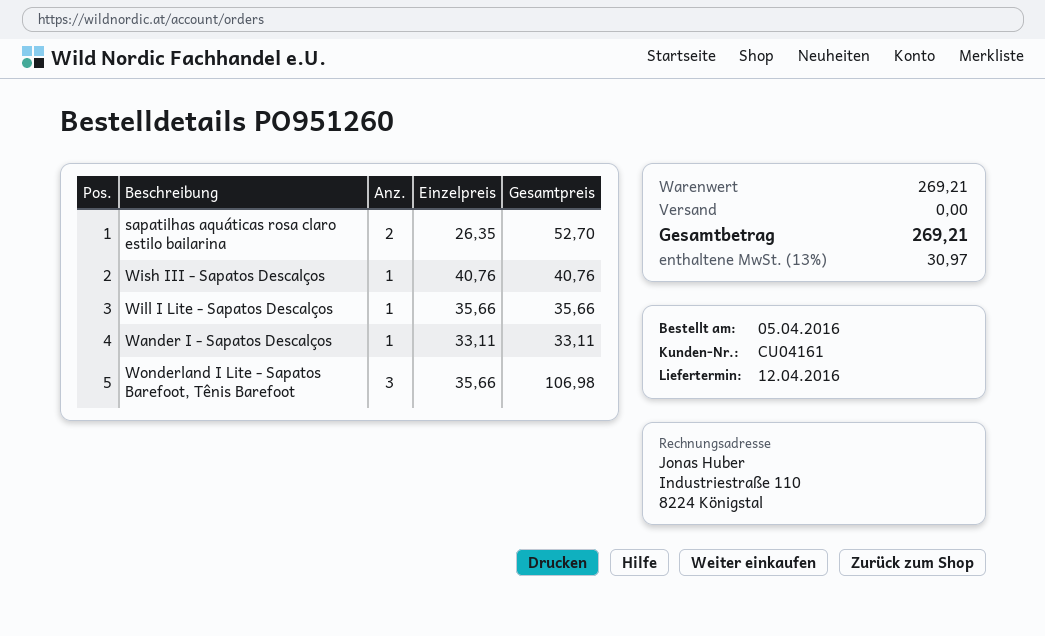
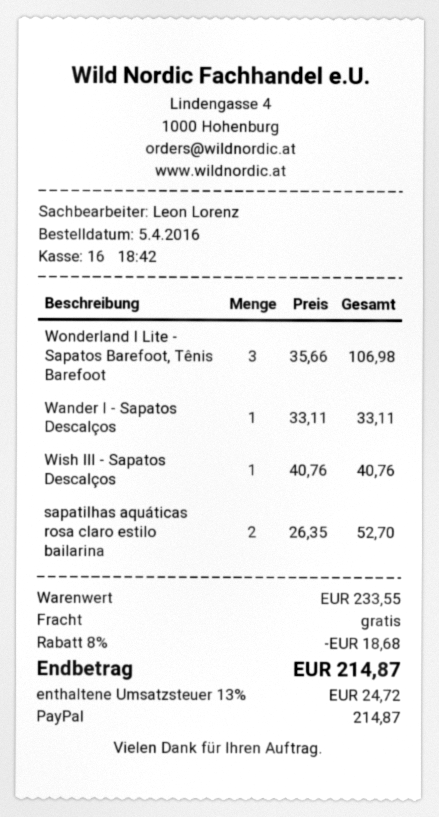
Will I Lite - Sapatos Descalços: 1 x 35.66 = 35.66 -> none
subtotal: 269.21 -> 233.55
discount: none -> 8% = 18.68
tax: 13% = 30.97 -> 13% = 24.72
total: 269.21 -> 214.87

